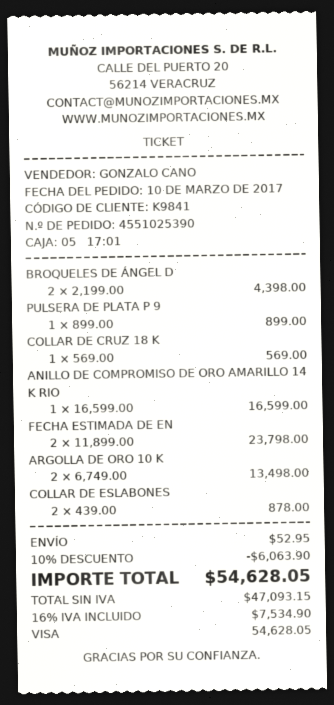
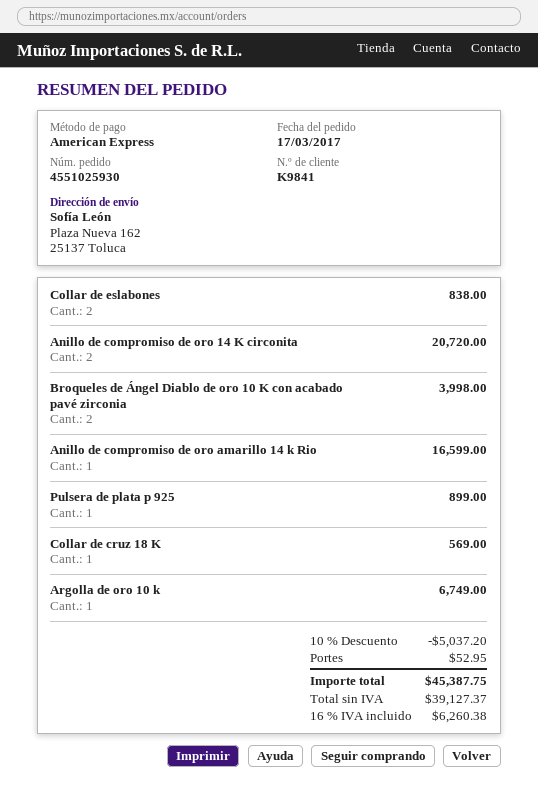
order number: 4551025390 -> 4551025930
order date: 2017-03-10 -> 2017-03-17
payment method: Visa -> American Express
BROQUELES DE ÁNGEL D: 2 for 4398.00 -> 2 for 3998.00
FECHA ESTIMADA DE EN: 2 for 23798.00 -> none
ARGOLLA DE ORO 10 K: 2 for 13498.00 -> 1 for 6749.00
COLLAR DE ESLABONES: 2 for 878.00 -> 2 for 838.00
Anillo de compromiso de oro 14 K circonita: none -> 2 for 20720.00
discount: 10% = 6063.90 -> 10% = 5037.20
net: 47093.15 -> 39127.37
tax: 16% = 7534.90 -> 16% = 6260.38
total: 54628.05 -> 45387.75

